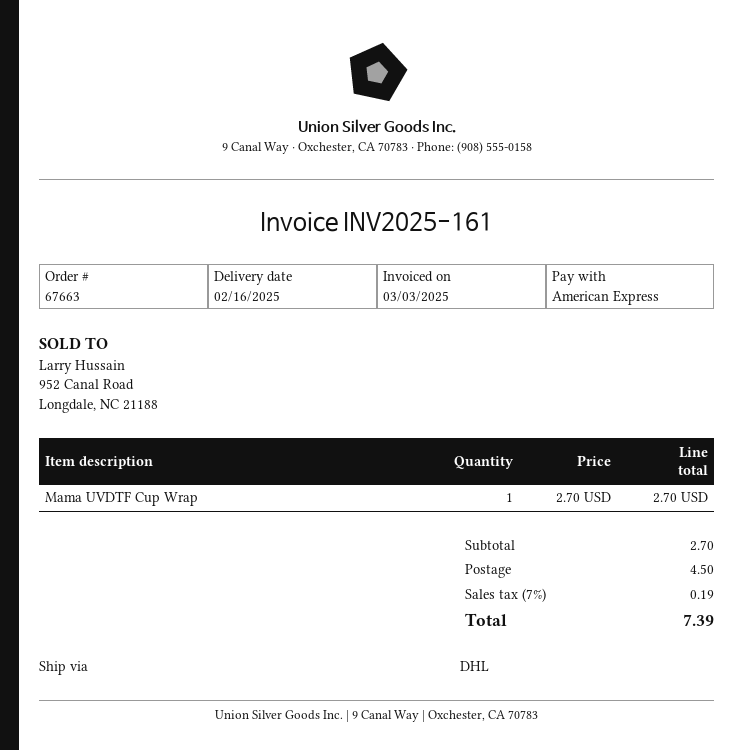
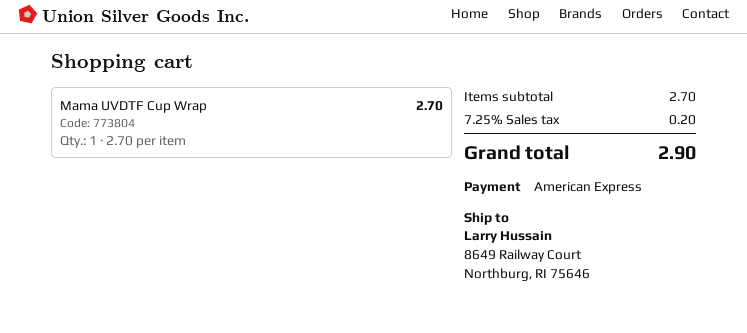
shipping: 4.50 -> none
tax: 7% = 0.19 -> 7.25% = 0.20
total: 7.39 -> 2.90

